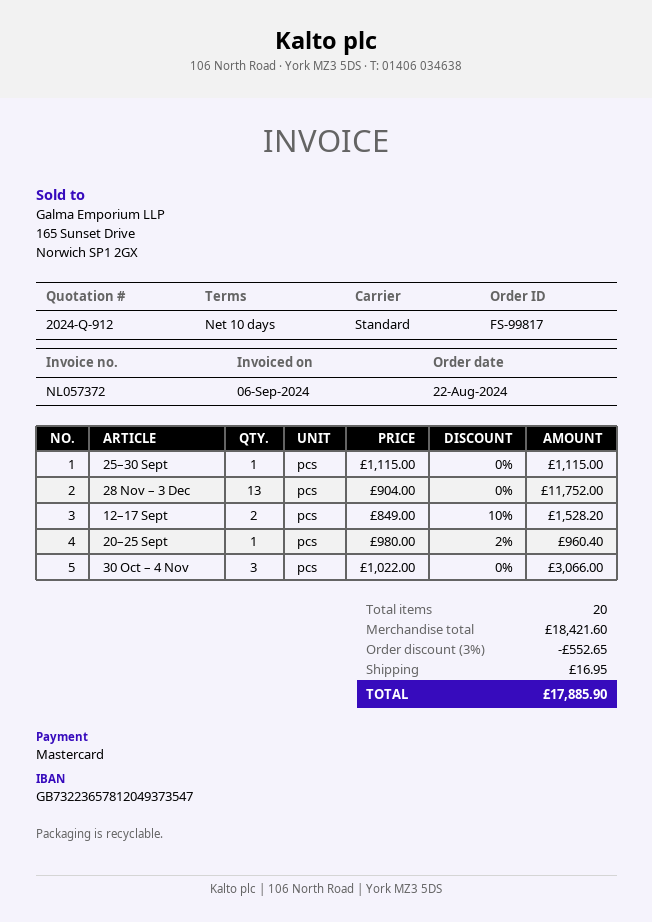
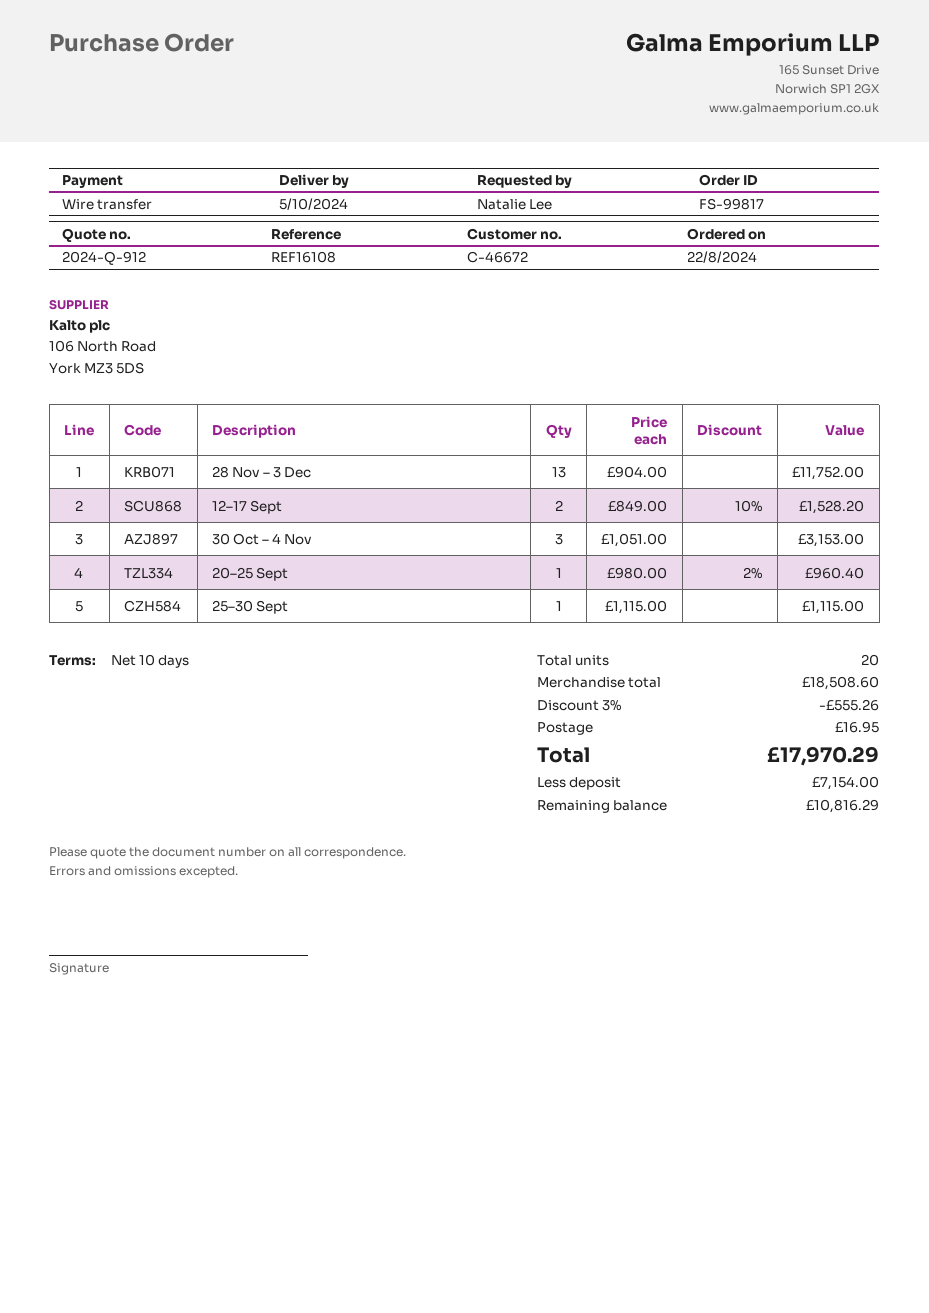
payment method: Mastercard -> bank transfer
30 Oct – 4 Nov: 3 x 1022.00 = 3066.00 -> 3 x 1051.00 = 3153.00
subtotal: 18421.60 -> 18508.60
discount: 3% = 552.65 -> 3% = 555.26
total: 17885.90 -> 17970.29

